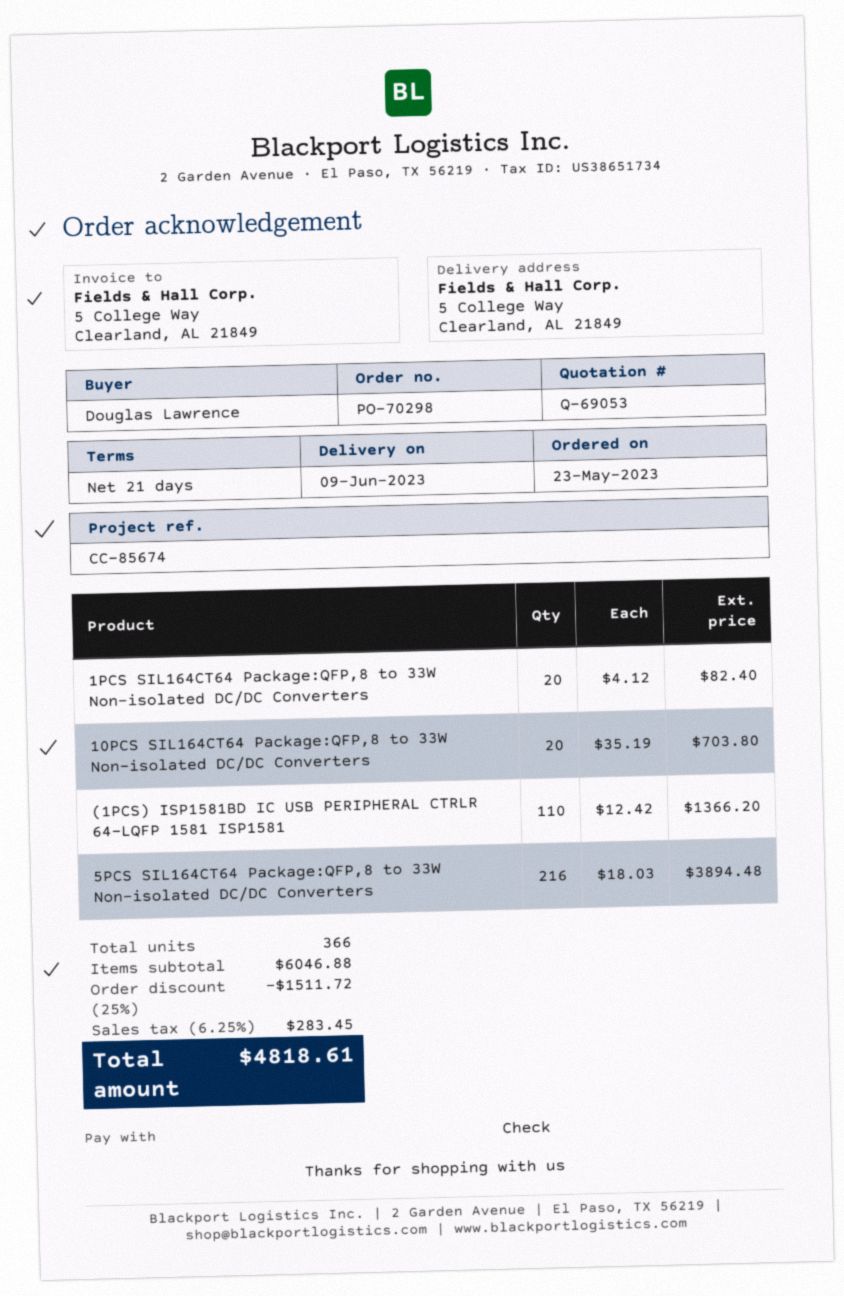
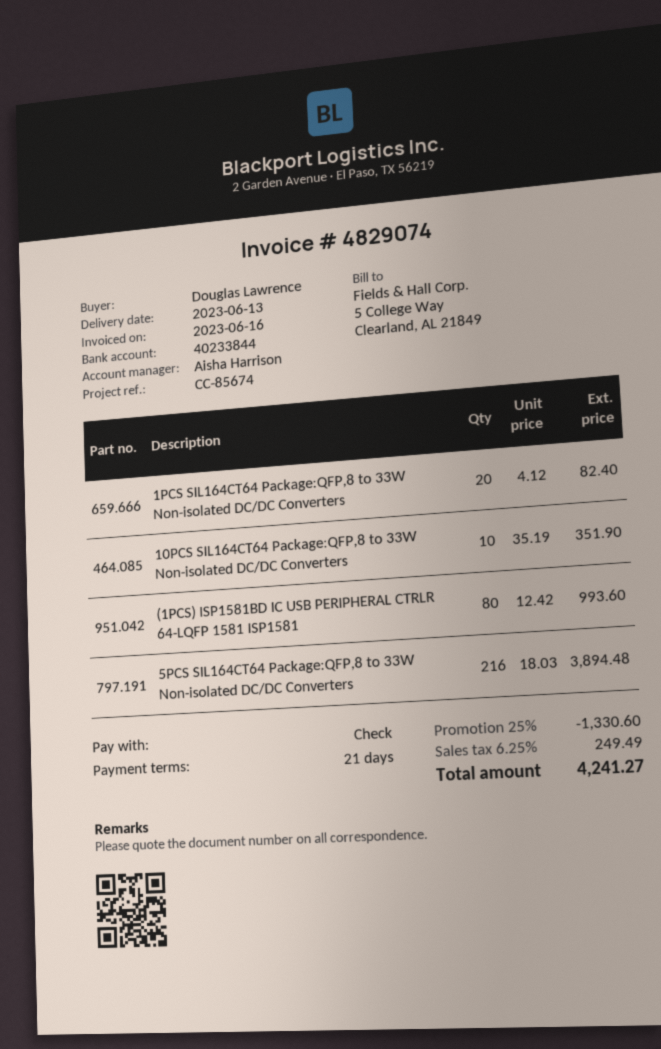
delivery date: 2023-06-09 -> 2023-06-13
10PCS SIL164CT64 Package:QFP,8 to 33W Non-isolated DC/DC Converters: 20 x 35.19 = 703.80 -> 10 x 35.19 = 351.90
(1PCS) ISP1581BD IC USB PERIPHERAL CTRLR 64-LQFP 1581 ISP1581: 110 x 12.42 = 1366.20 -> 80 x 12.42 = 993.60
discount: 25% = 1511.72 -> 25% = 1330.60
tax: 6.25% = 283.45 -> 6.25% = 249.49
total: 4818.61 -> 4241.27

